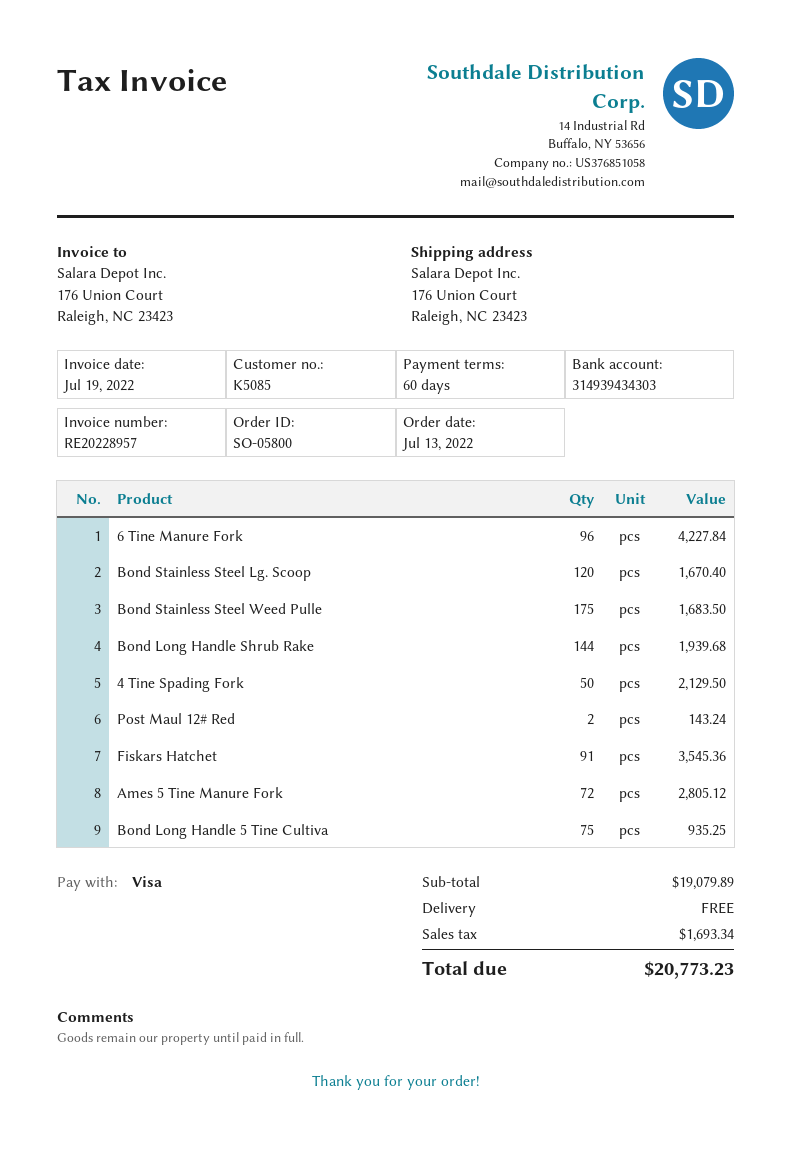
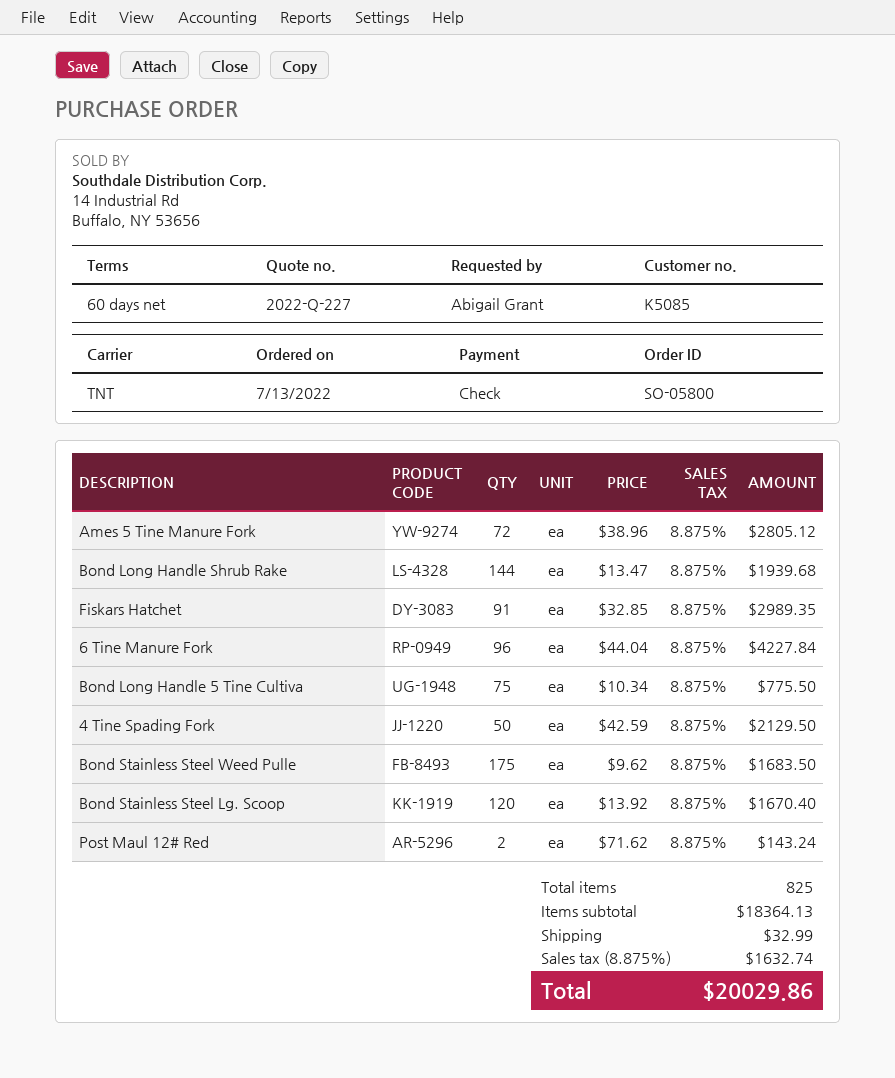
payment method: Visa -> cheque
Fiskars Hatchet: 91 for 3545.36 -> 91 for 2989.35
Bond Long Handle 5 Tine Cultiva: 75 for 935.25 -> 75 for 775.50
subtotal: 19079.89 -> 18364.13
shipping: 0.00 -> 32.99
tax: 1693.34 -> 1632.74
total: 20773.23 -> 20029.86

